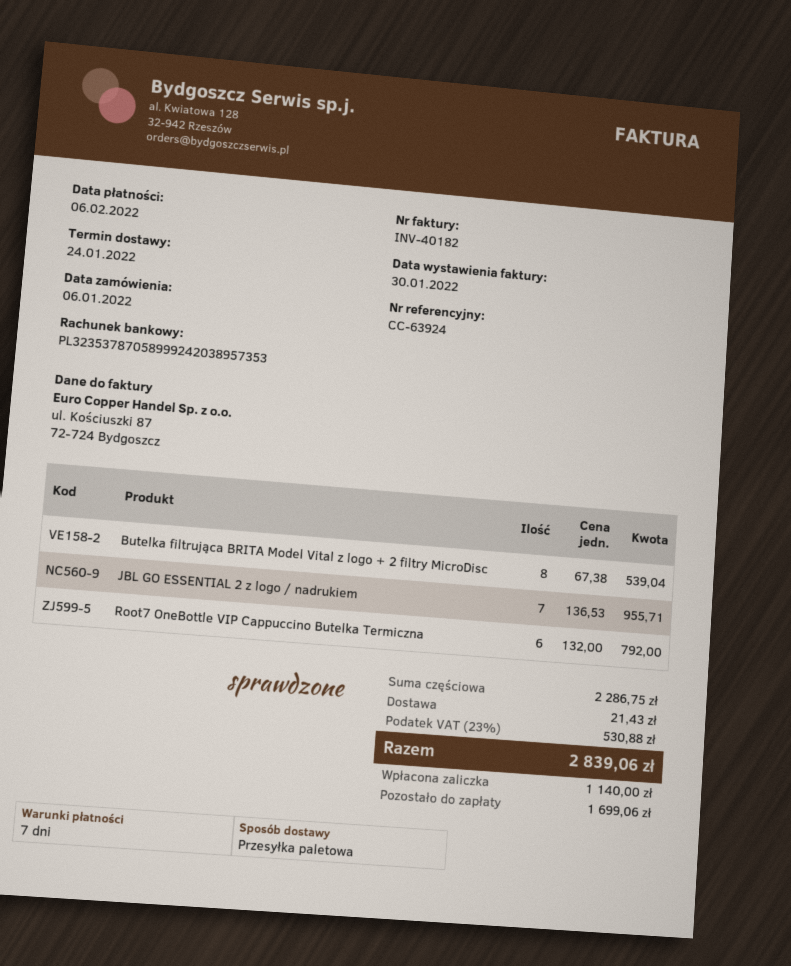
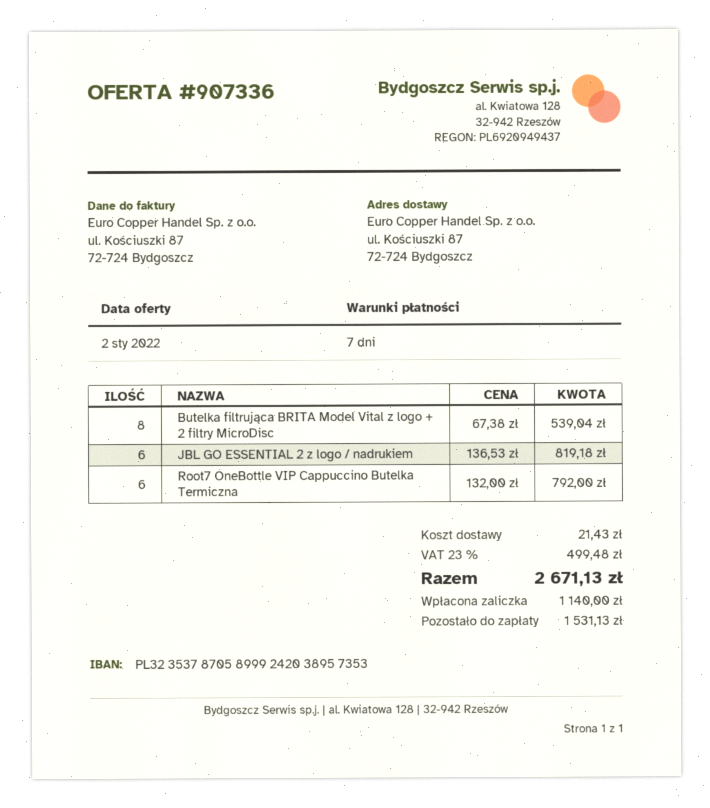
JBL GO ESSENTIAL 2 z logo / nadrukiem: 7 x 136.53 = 955.71 -> 6 x 136.53 = 819.18
tax: 23% = 530.88 -> 23% = 499.48
total: 2839.06 -> 2671.13
balance: 1699.06 -> 1531.13

